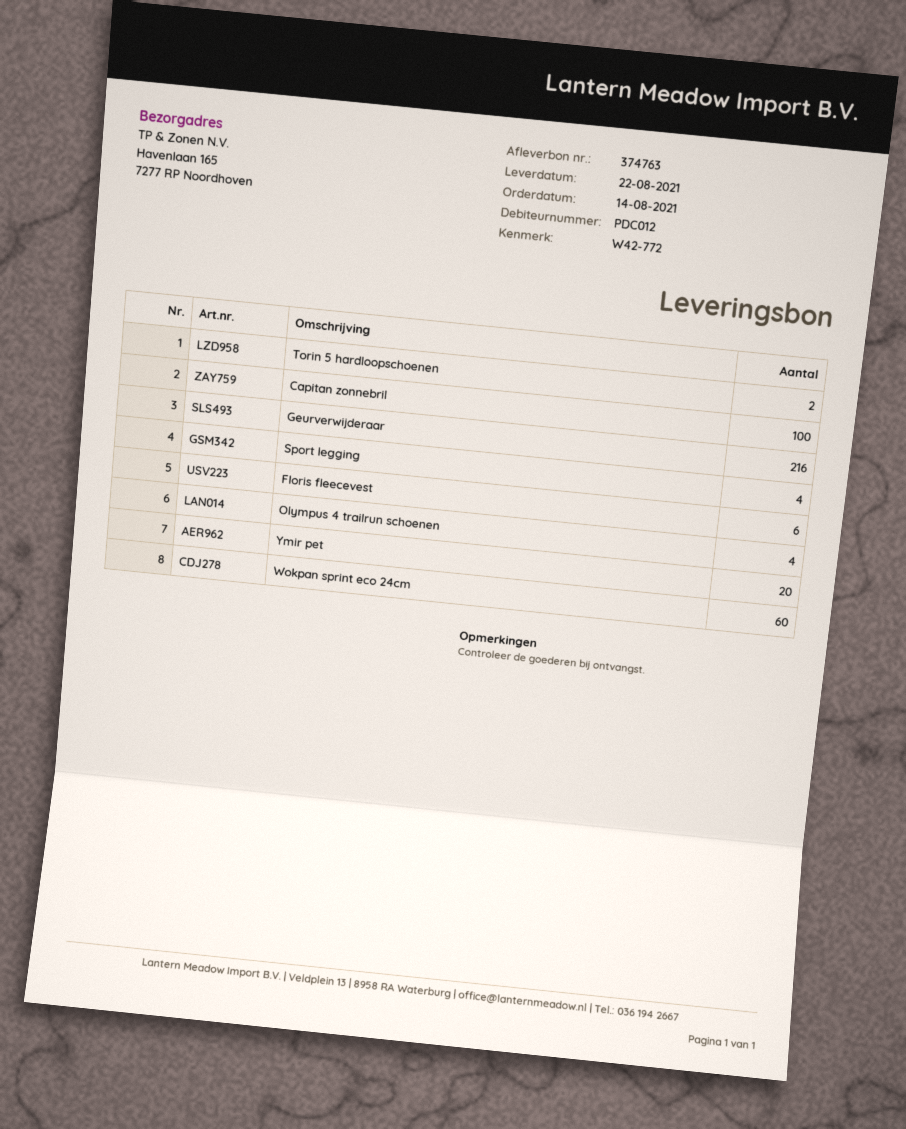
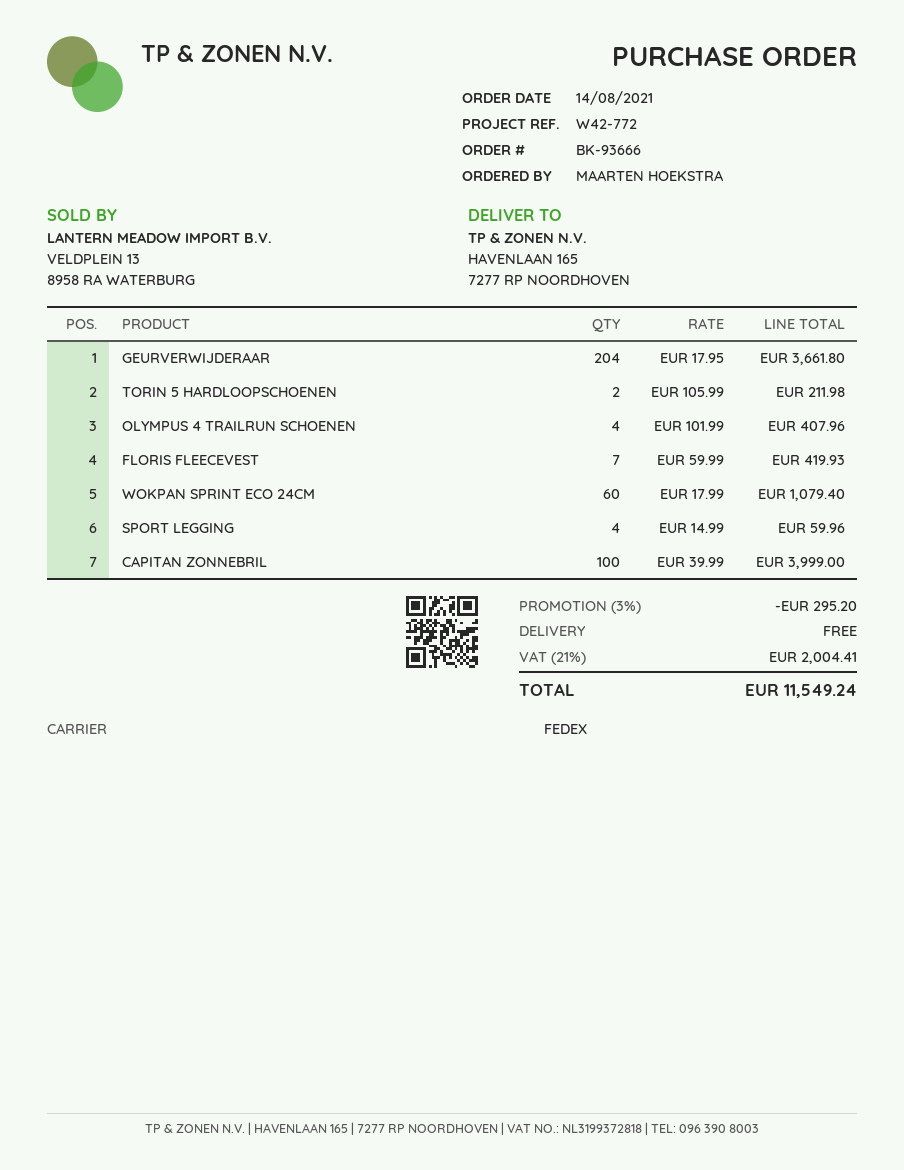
Geurverwijderaar: 216 -> 204
Floris fleecevest: 6 -> 7
Ymir pet: 20 -> none

